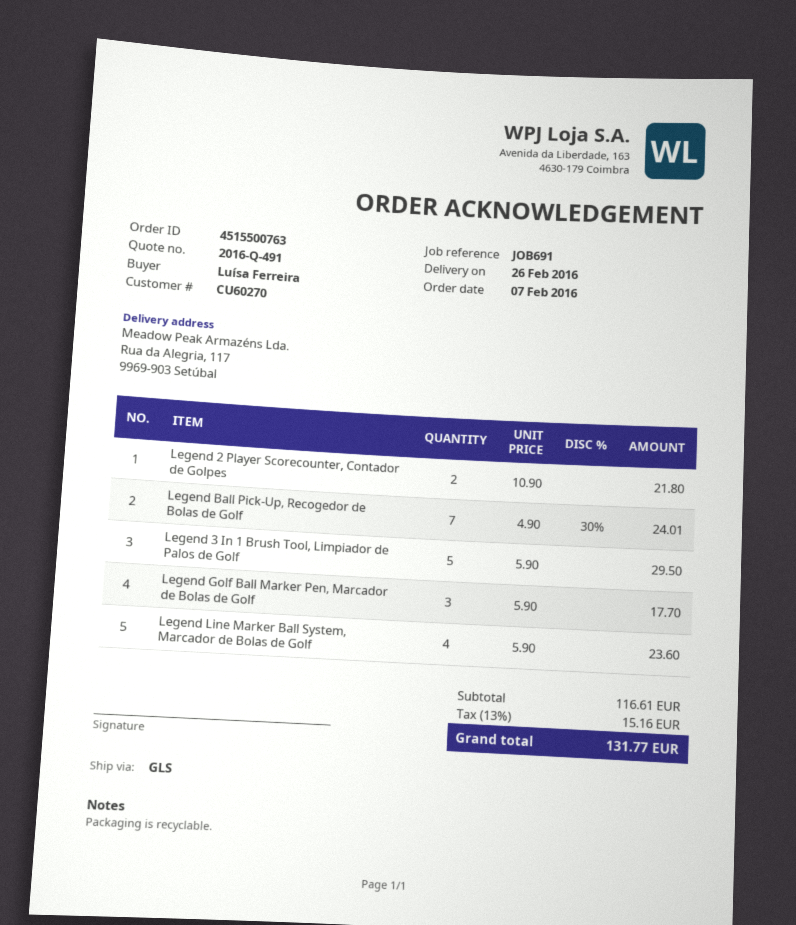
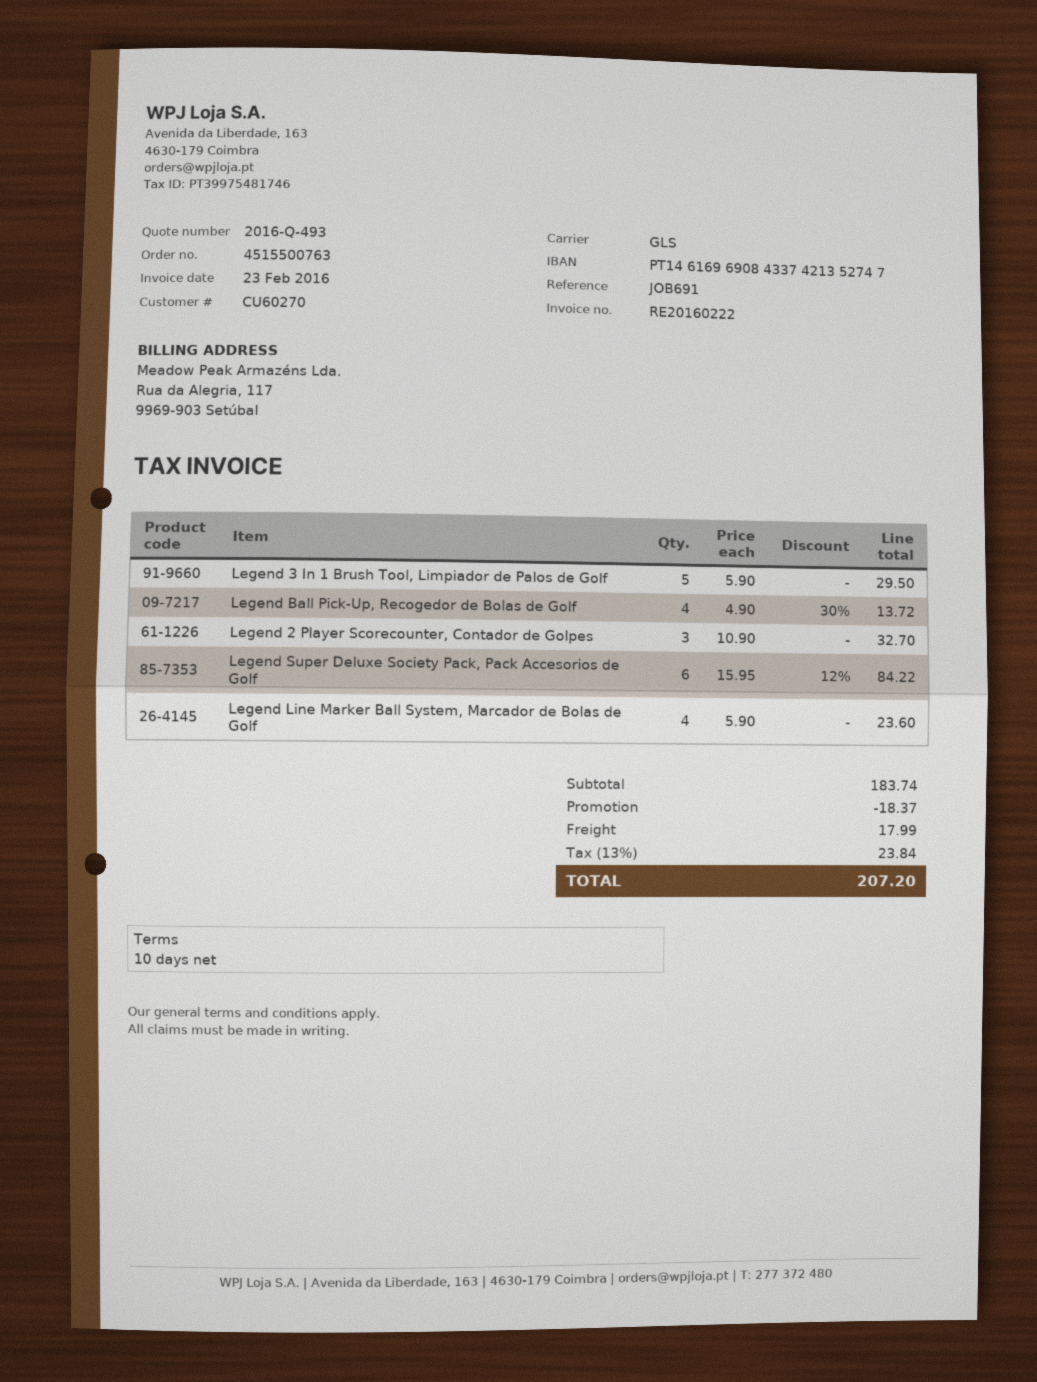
quote number: 2016-Q-491 -> 2016-Q-493
Legend 2 Player Scorecounter, Contador de Golpes: 2 x 10.90 = 21.80 -> 3 x 10.90 = 32.70
Legend Ball Pick-Up, Recogedor de Bolas de Golf: 7 x 4.90 - 30% = 24.01 -> 4 x 4.90 - 30% = 13.72
Legend Golf Ball Marker Pen, Marcador de Bolas de Golf: 3 x 5.90 = 17.70 -> none
Legend Super Deluxe Society Pack, Pack Accesorios de Golf: none -> 6 x 15.95 - 12% = 84.22
subtotal: 116.61 -> 183.74
discount: none -> 18.37
shipping: none -> 17.99
tax: 13% = 15.16 -> 13% = 23.84
total: 131.77 -> 207.20

